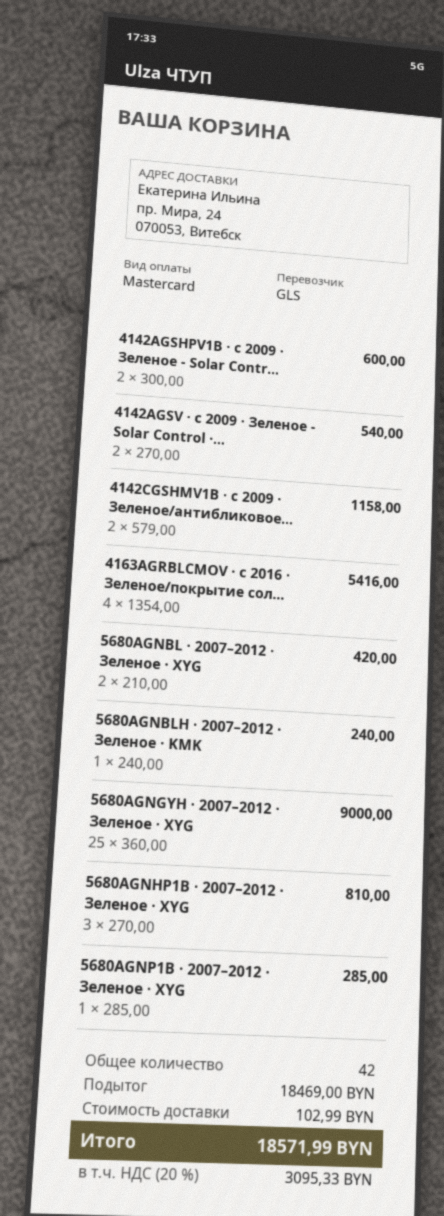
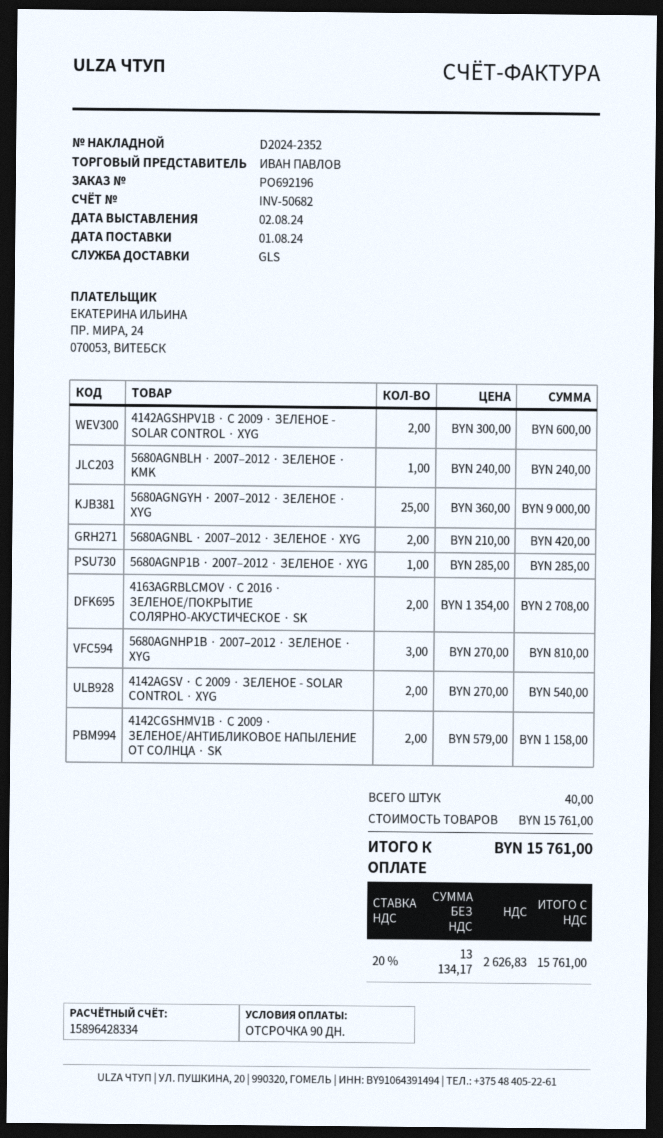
4163AGRBLCMOV · с 2016 · Зеленое/покрытие сол...: 4 x 1354.00 = 5416.00 -> 2 x 1354.00 = 2708.00
total quantity: 42 -> 40
subtotal: 18469.00 -> 15761.00
shipping: 102.99 -> none
tax: 20% = 3095.33 -> 20% = 2626.83
total: 18571.99 -> 15761.00

